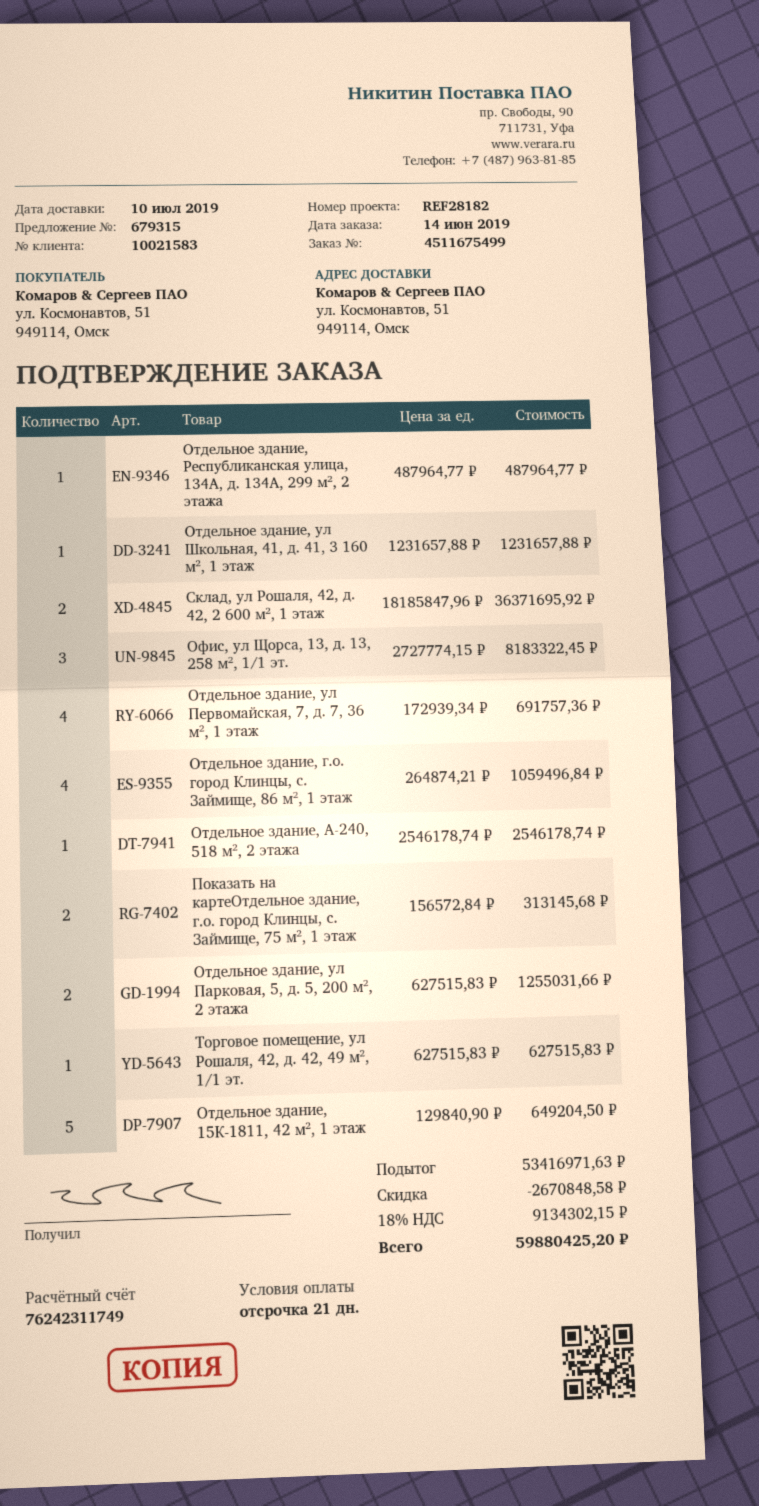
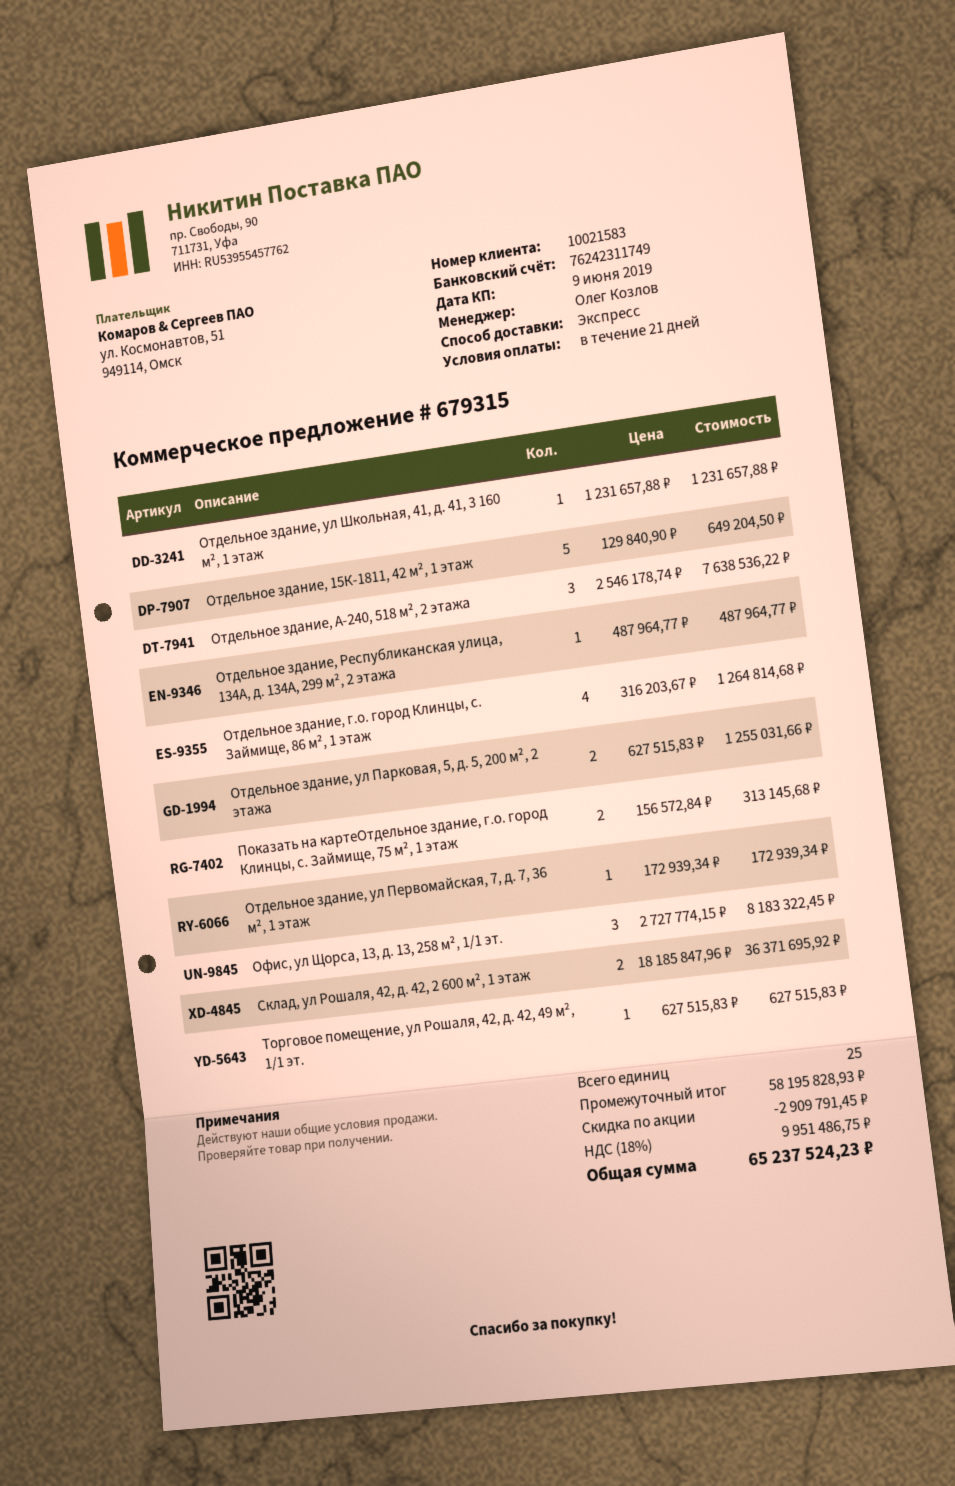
Отдельное здание, ул Первомайская, 7, д. 7, 36 м², 1 этаж: 4 x 172939.34 = 691757.36 -> 1 x 172939.34 = 172939.34
Отдельное здание, г.о. город Клинцы, с. Займище, 86 м², 1 этаж: 4 x 264874.21 = 1059496.84 -> 4 x 316203.67 = 1264814.68
Отдельное здание, А-240, 518 м², 2 этажа: 1 x 2546178.74 = 2546178.74 -> 3 x 2546178.74 = 7638536.22
subtotal: 53416971.63 -> 58195828.93
discount: 2670848.58 -> 2909791.45
tax: 18% = 9134302.15 -> 18% = 9951486.75
total: 59880425.20 -> 65237524.23

